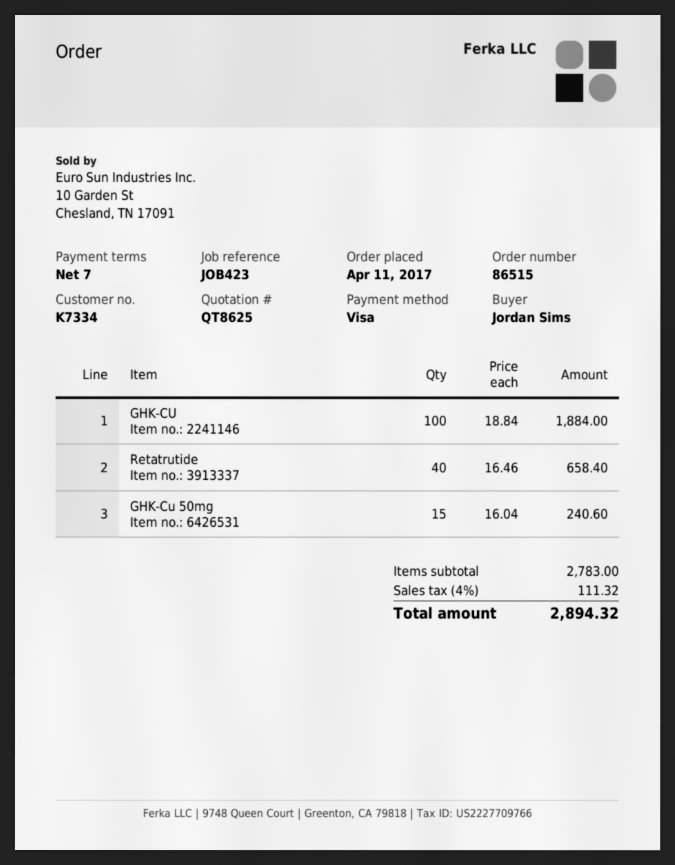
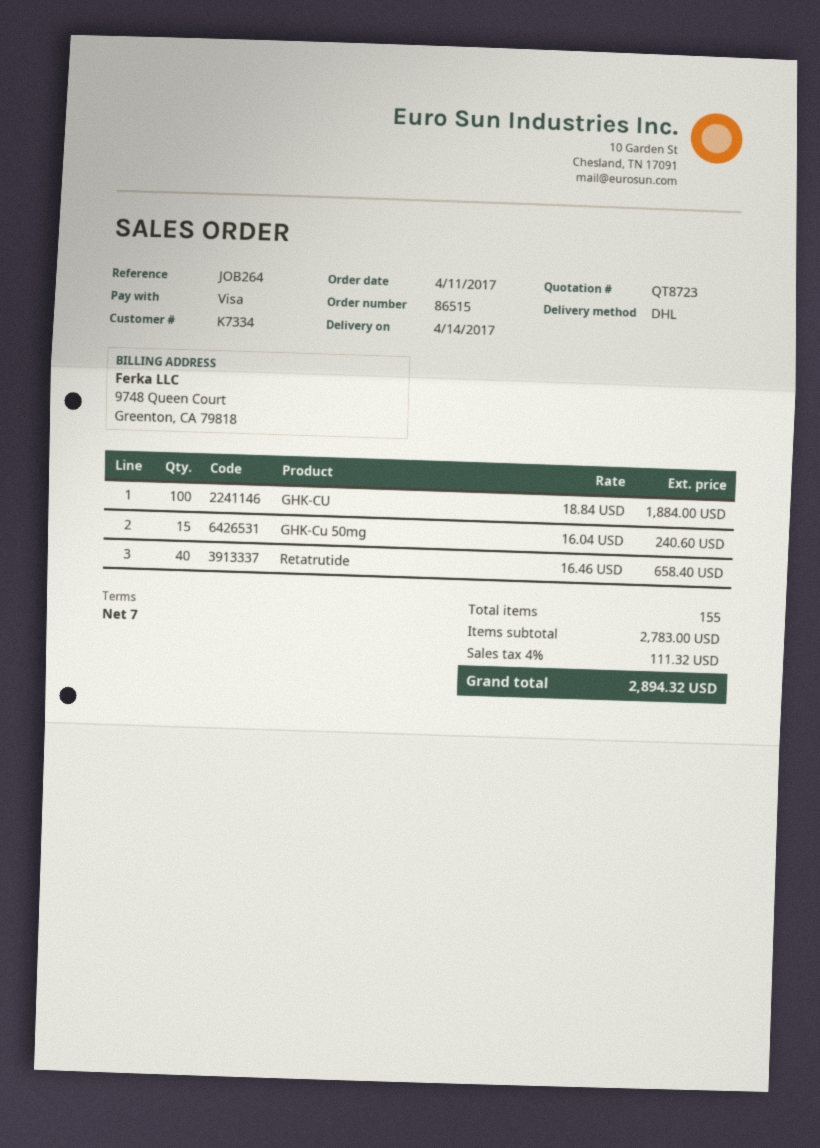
quote number: QT8625 -> QT8723
reference: JOB423 -> JOB264

